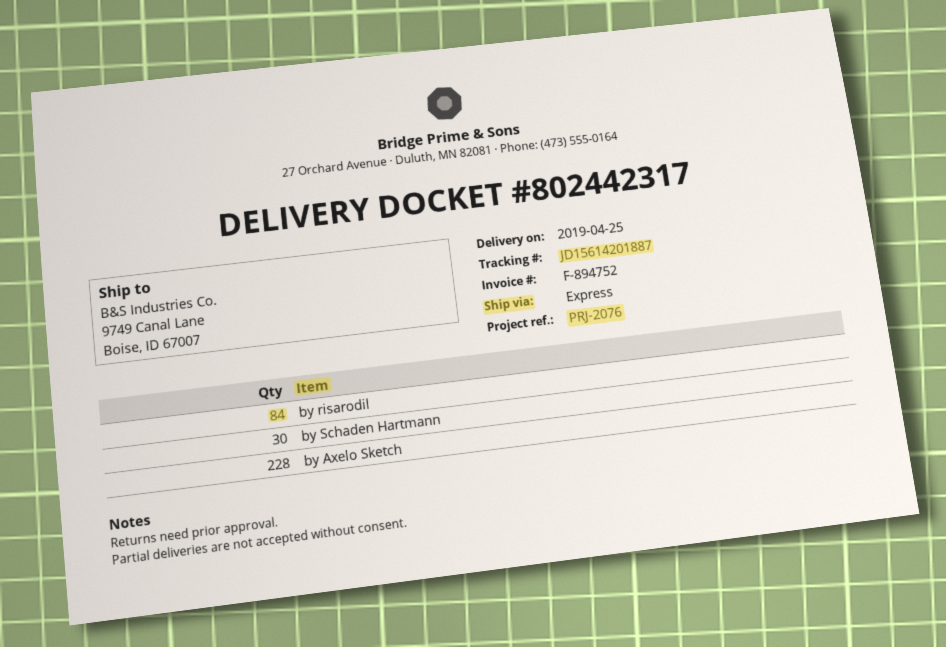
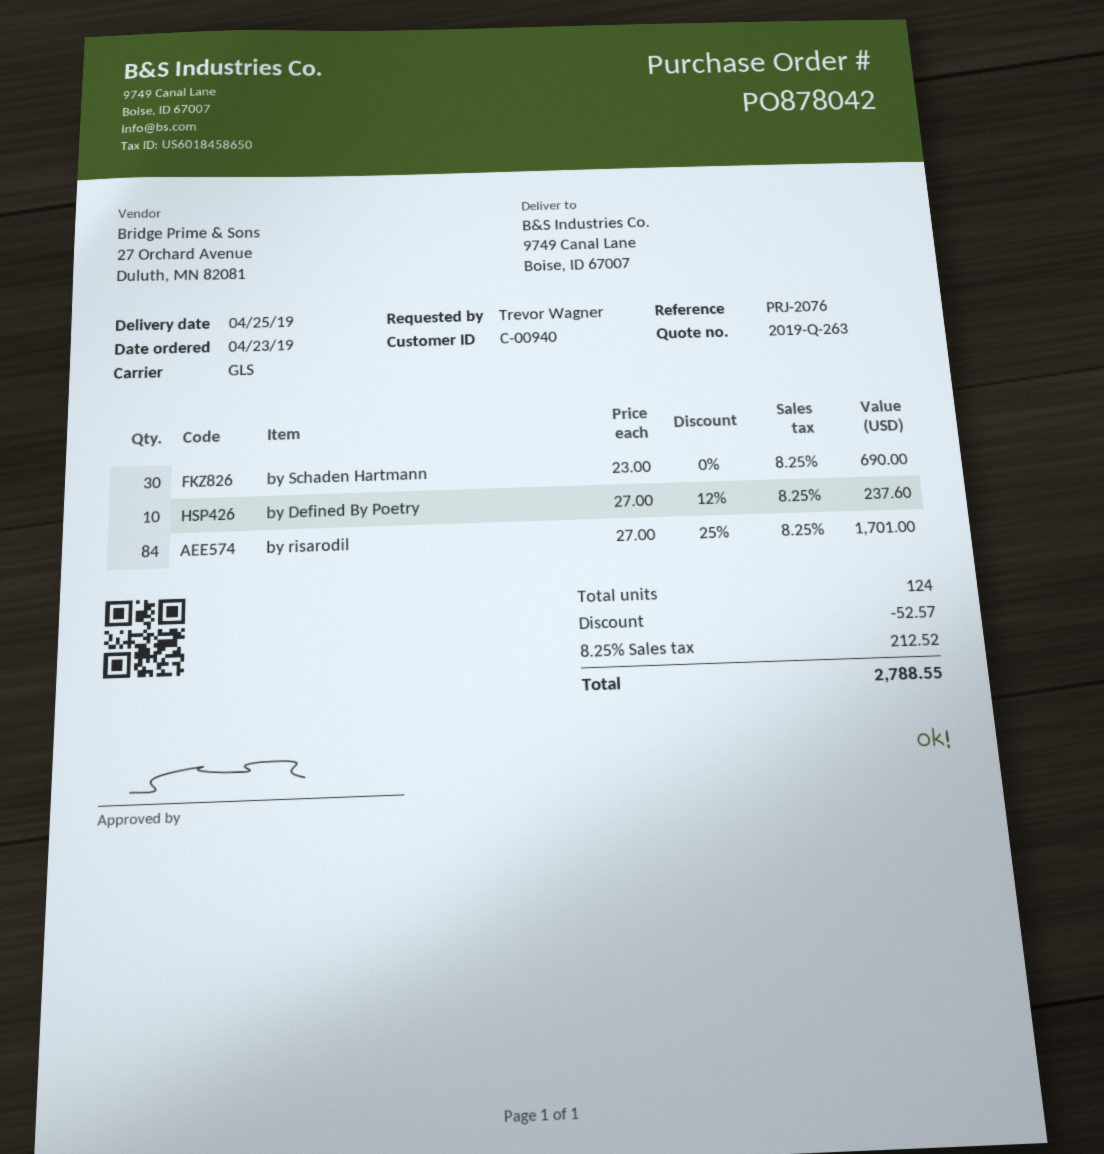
shipping method: express -> GLS
by Axelo Sketch: 228 -> none
by Defined By Poetry: none -> 10

